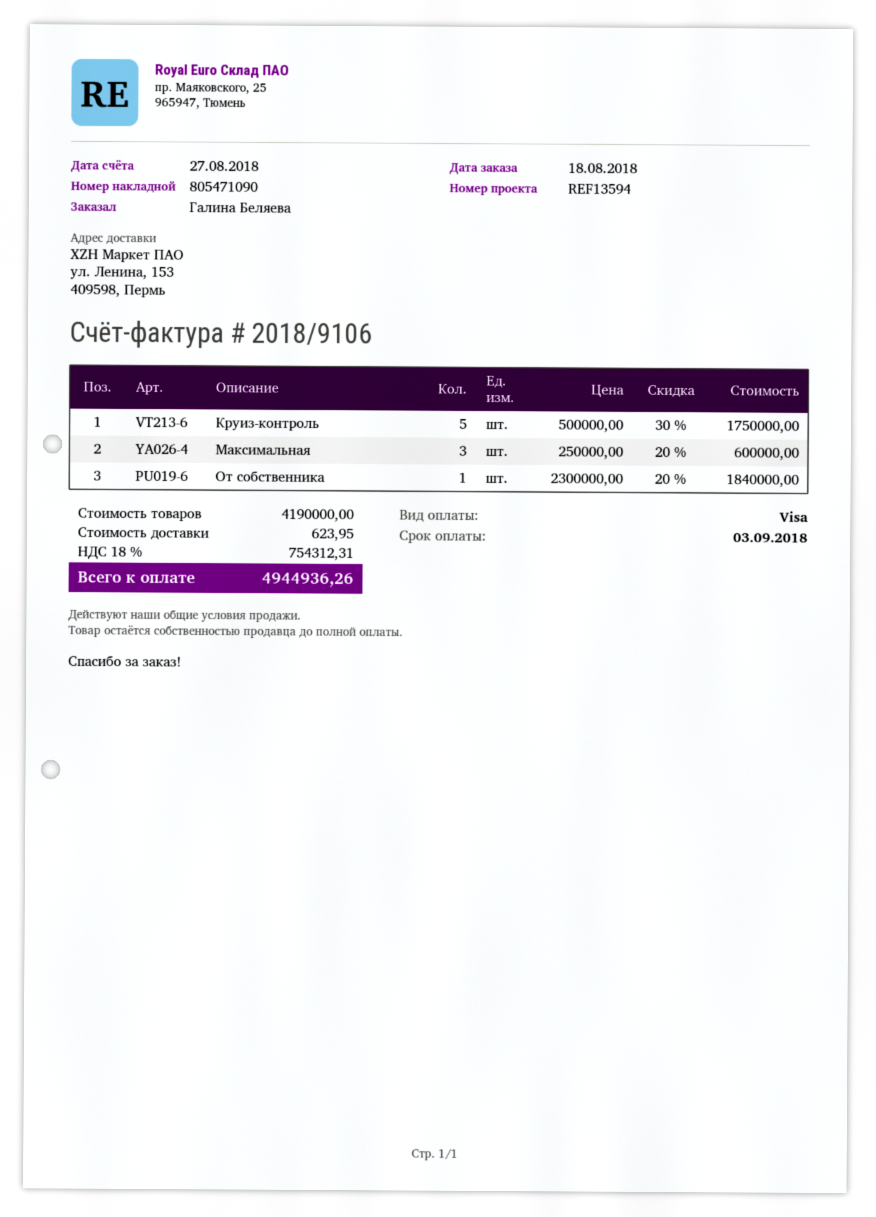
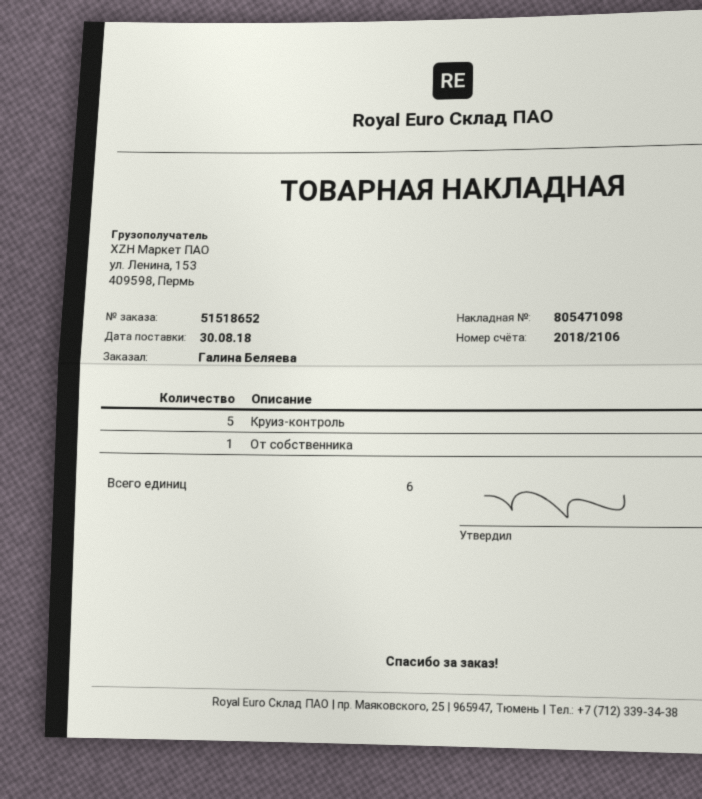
delivery note number: 805471090 -> 805471098
invoice number: 2018/9106 -> 2018/2106
Максимальная: 3 -> none

